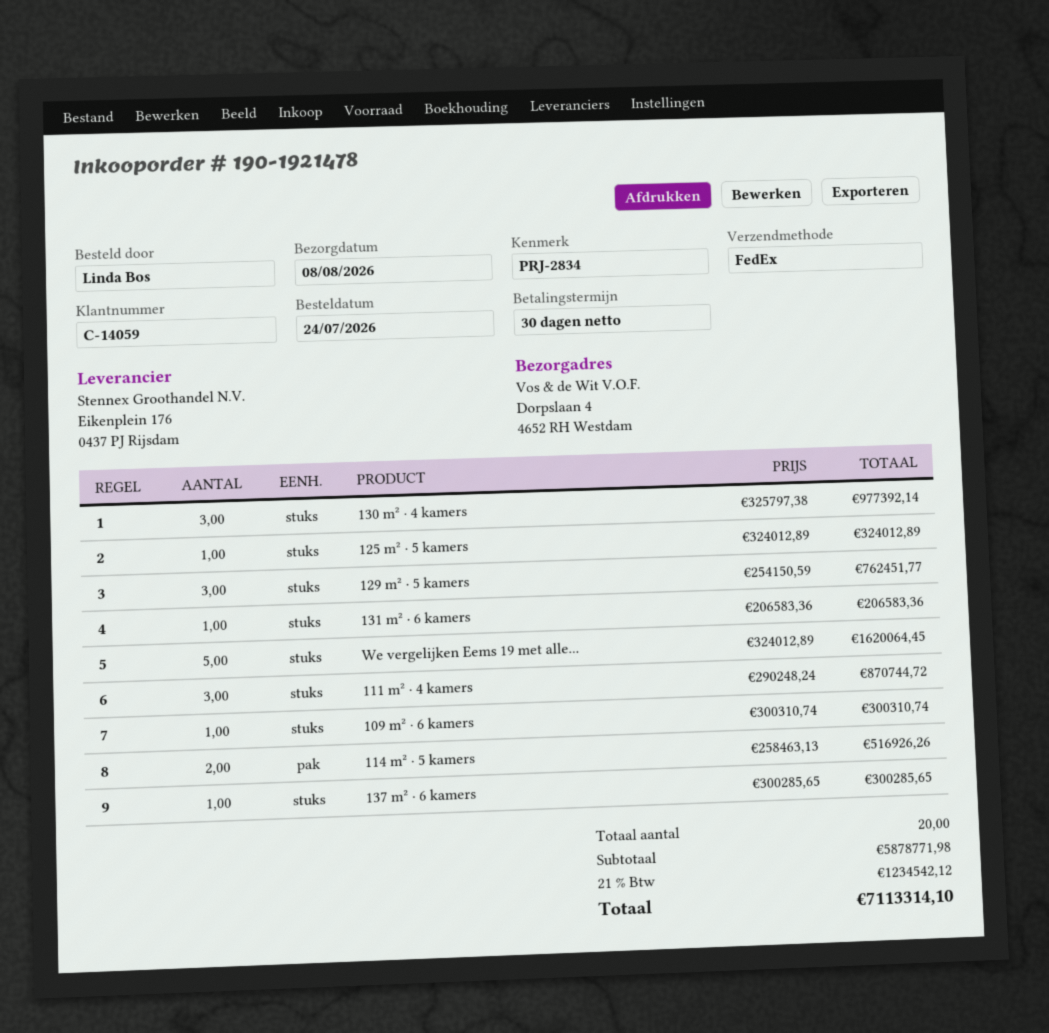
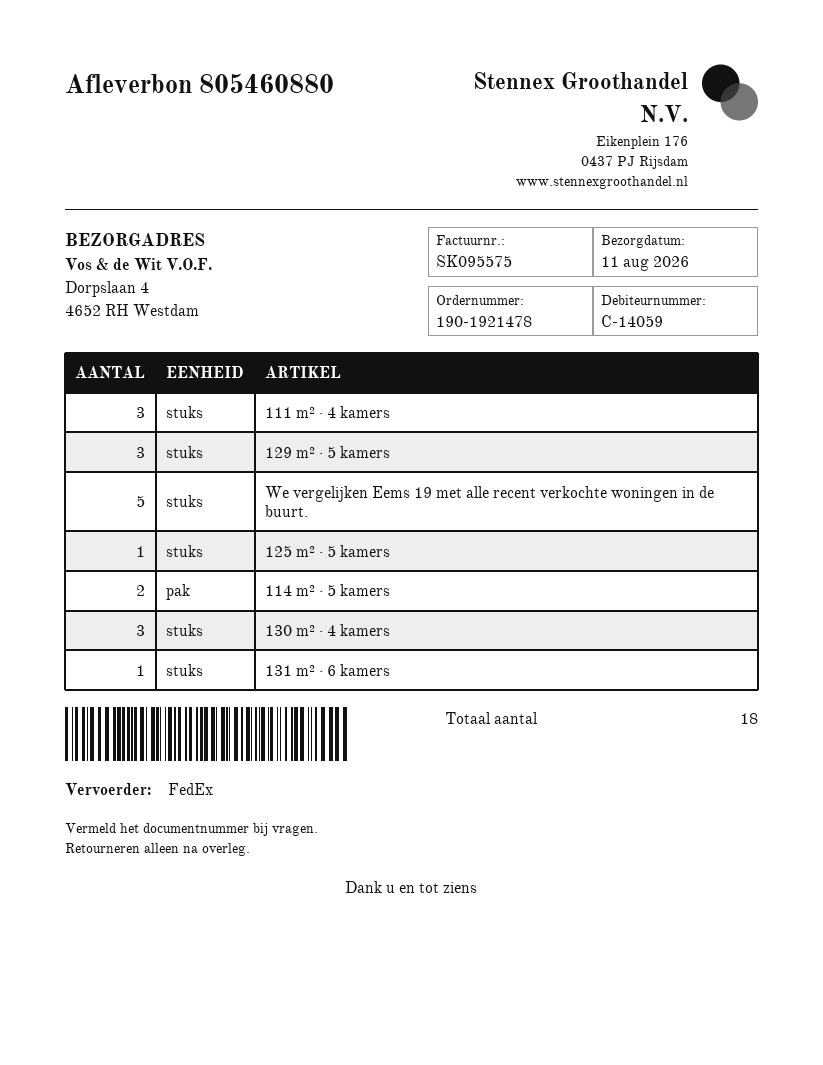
delivery date: 2026-08-08 -> 2026-08-11
109 m² · 6 kamers: 1 -> none
137 m² · 6 kamers: 1 -> none
total quantity: 20 -> 18

